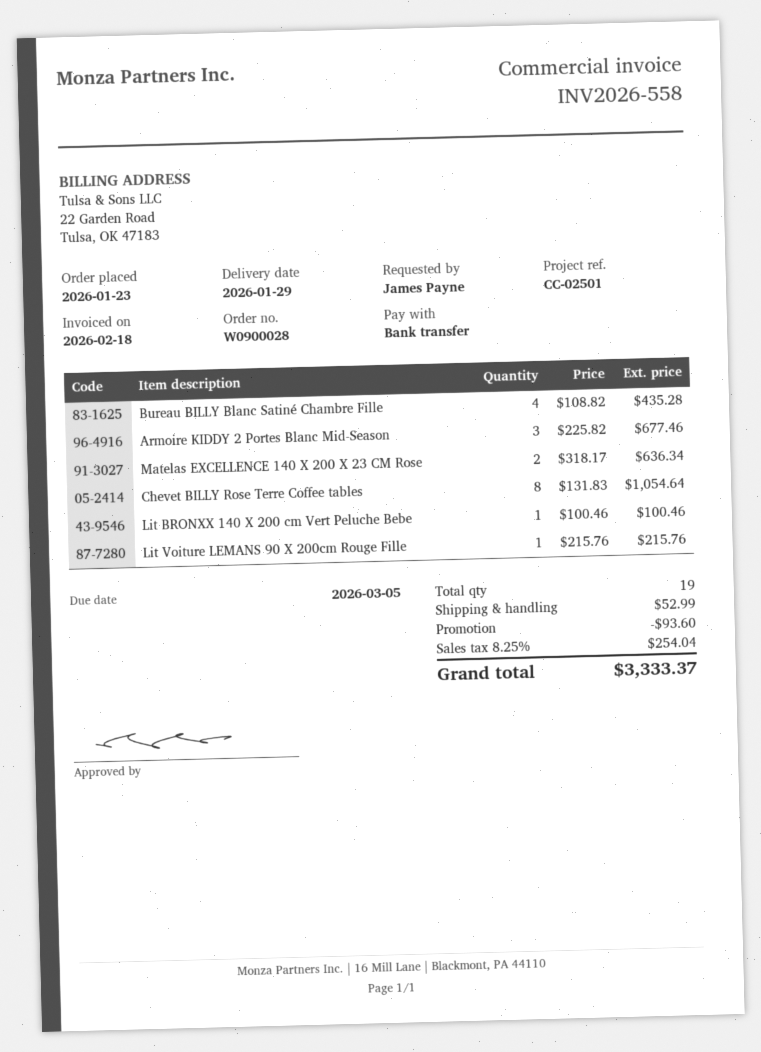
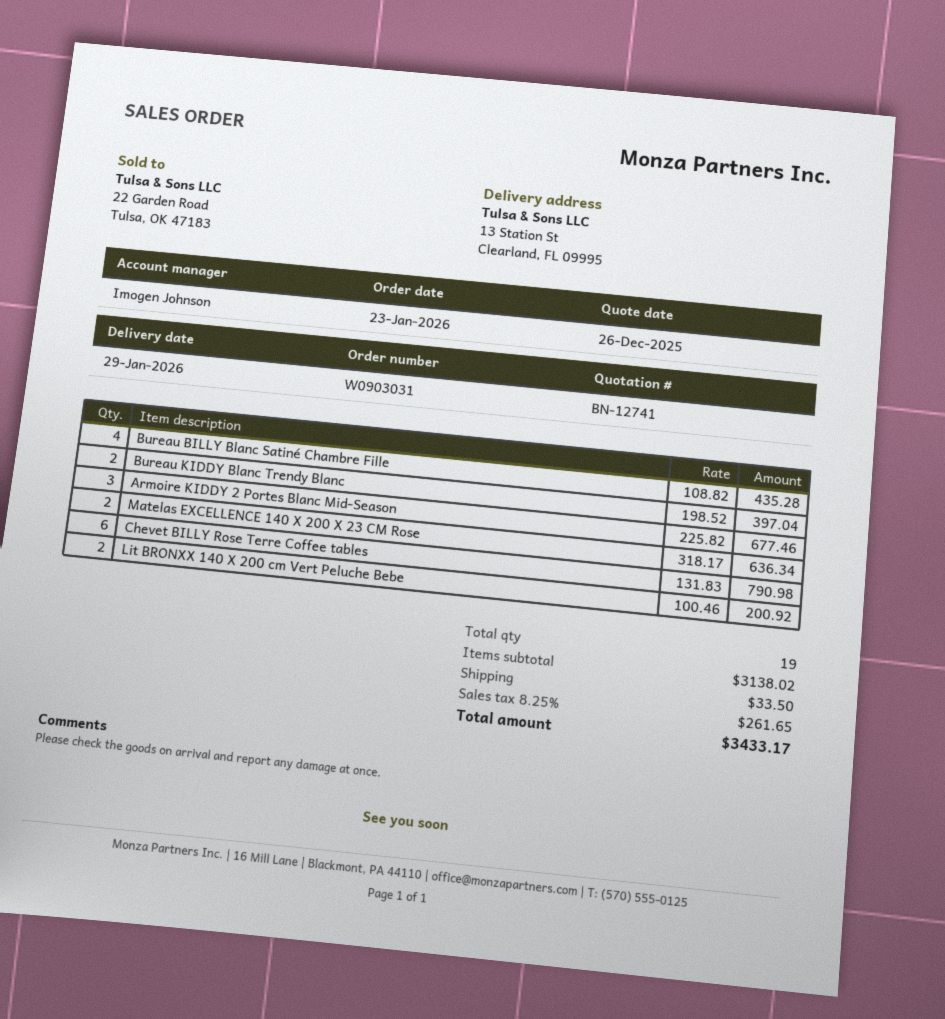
order number: W0900028 -> W0903031
Chevet BILLY Rose Terre Coffee tables: 8 x 131.83 = 1054.64 -> 6 x 131.83 = 790.98
Lit BRONXX 140 X 200 cm Vert Peluche Bebe: 1 x 100.46 = 100.46 -> 2 x 100.46 = 200.92
Lit Voiture LEMANS 90 X 200cm Rouge Fille: 1 x 215.76 = 215.76 -> none
Bureau KIDDY Blanc Trendy Blanc: none -> 2 x 198.52 = 397.04
discount: 93.60 -> none
shipping: 52.99 -> 33.50
tax: 8.25% = 254.04 -> 8.25% = 261.65
total: 3333.37 -> 3433.17

